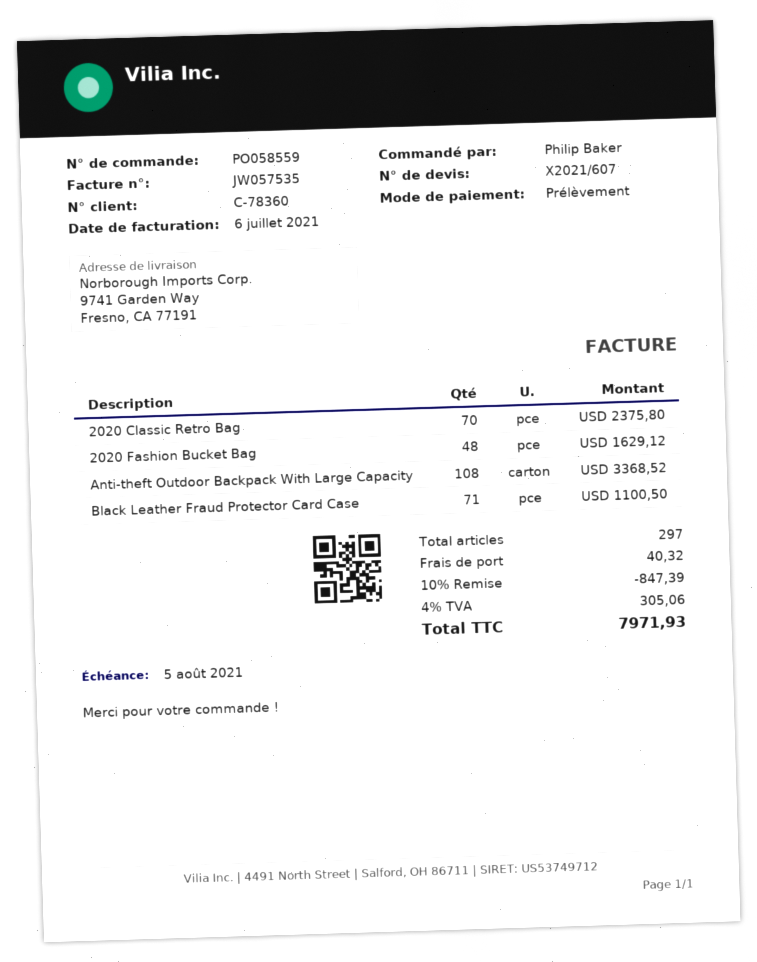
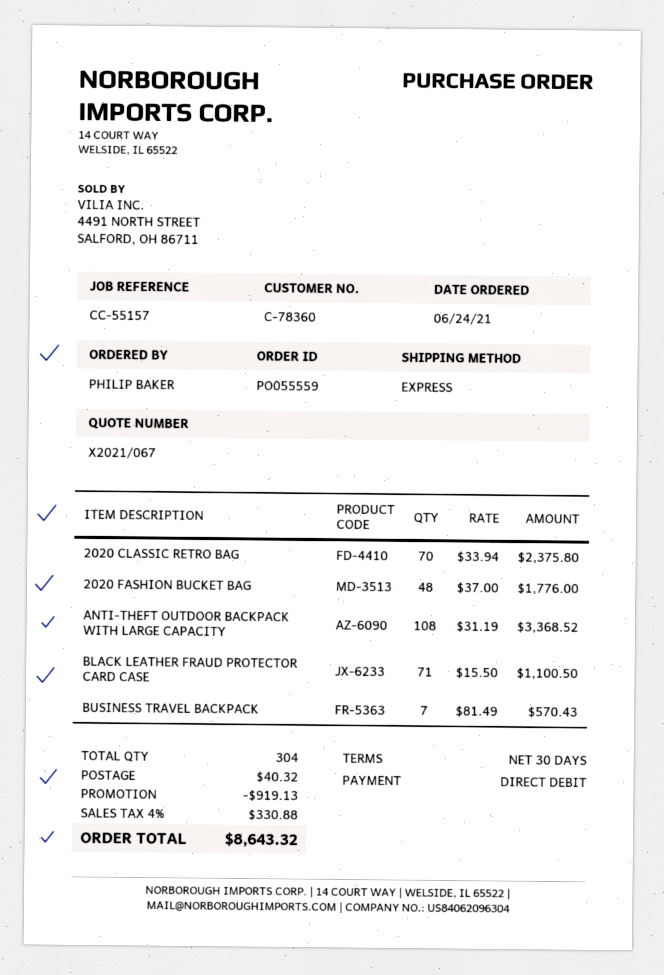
quote number: X2021/607 -> X2021/067
order number: PO058559 -> PO055559
2020 Fashion Bucket Bag: 48 for 1629.12 -> 48 for 1776.00
BUSINESS TRAVEL BACKPACK: none -> 7 for 570.43
total quantity: 297 -> 304
discount: 847.39 -> 919.13
tax: 4% = 305.06 -> 4% = 330.88
total: 7971.93 -> 8643.32

